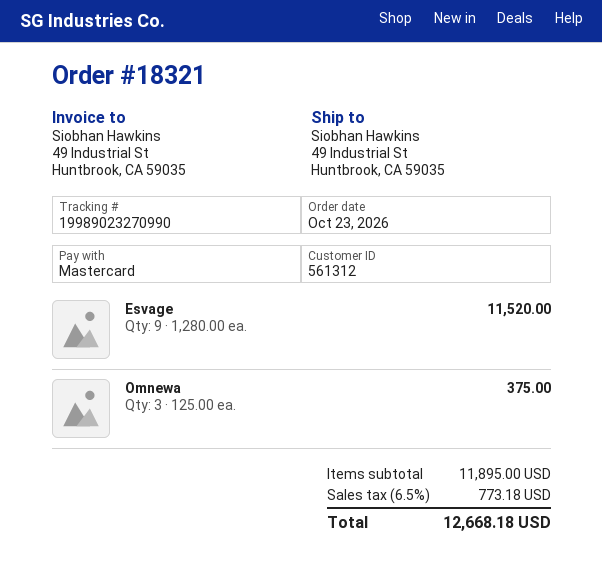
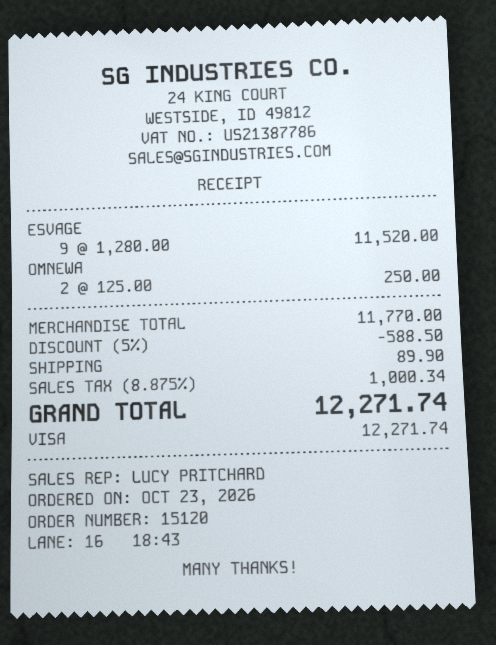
order number: 18321 -> 15120
payment method: Mastercard -> Visa
Omnewa: 3 x 125.00 = 375.00 -> 2 x 125.00 = 250.00
subtotal: 11895.00 -> 11770.00
discount: none -> 5% = 588.50
shipping: none -> 89.90
tax: 6.5% = 773.18 -> 8.875% = 1000.34
total: 12668.18 -> 12271.74

